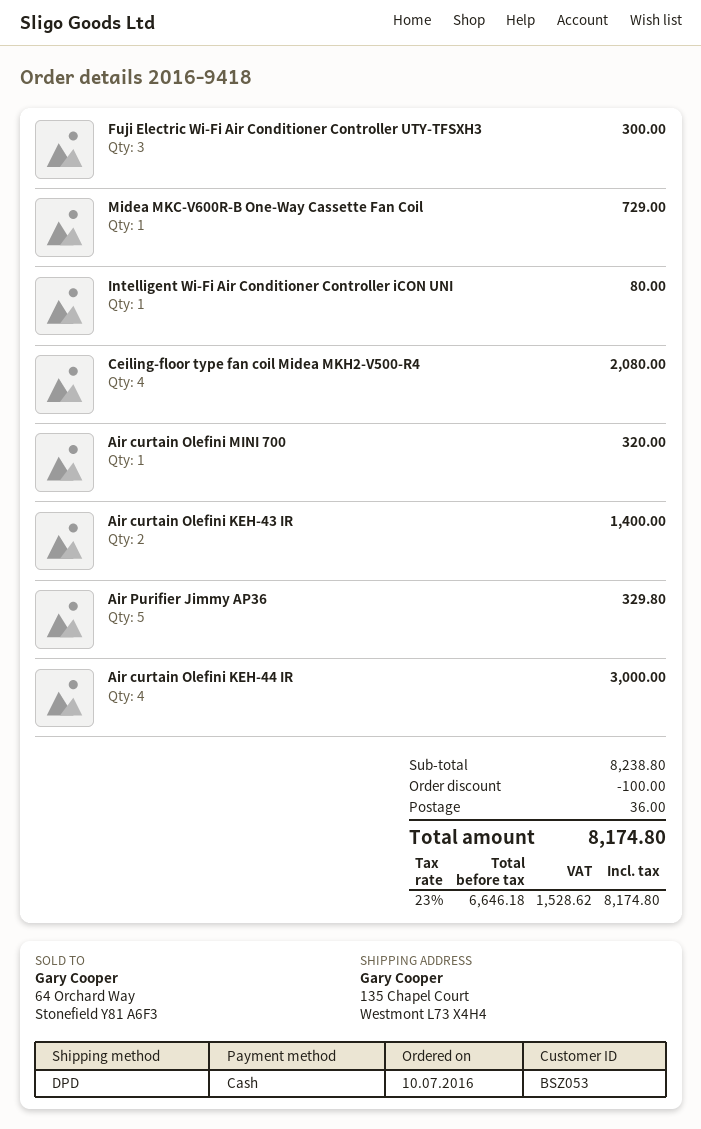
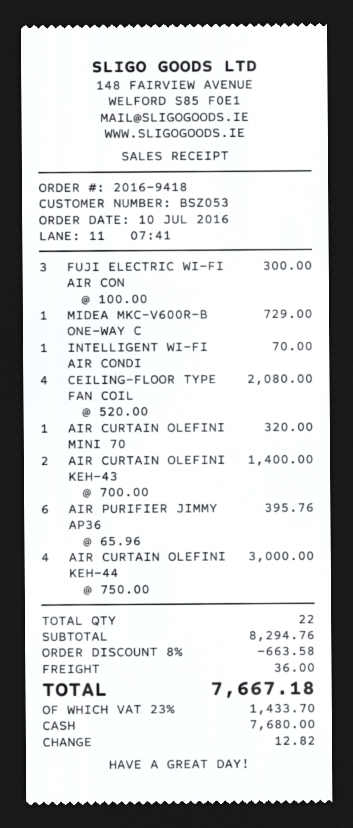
Intelligent Wi-Fi Air Conditioner Controller iCON UNI: 1 for 80.00 -> 1 for 70.00
Air Purifier Jimmy AP36: 5 for 329.80 -> 6 for 395.76
subtotal: 8238.80 -> 8294.76
discount: 100.00 -> 663.58
tax: 23% = 1528.62 -> 23% = 1433.70
total: 8174.80 -> 7667.18

